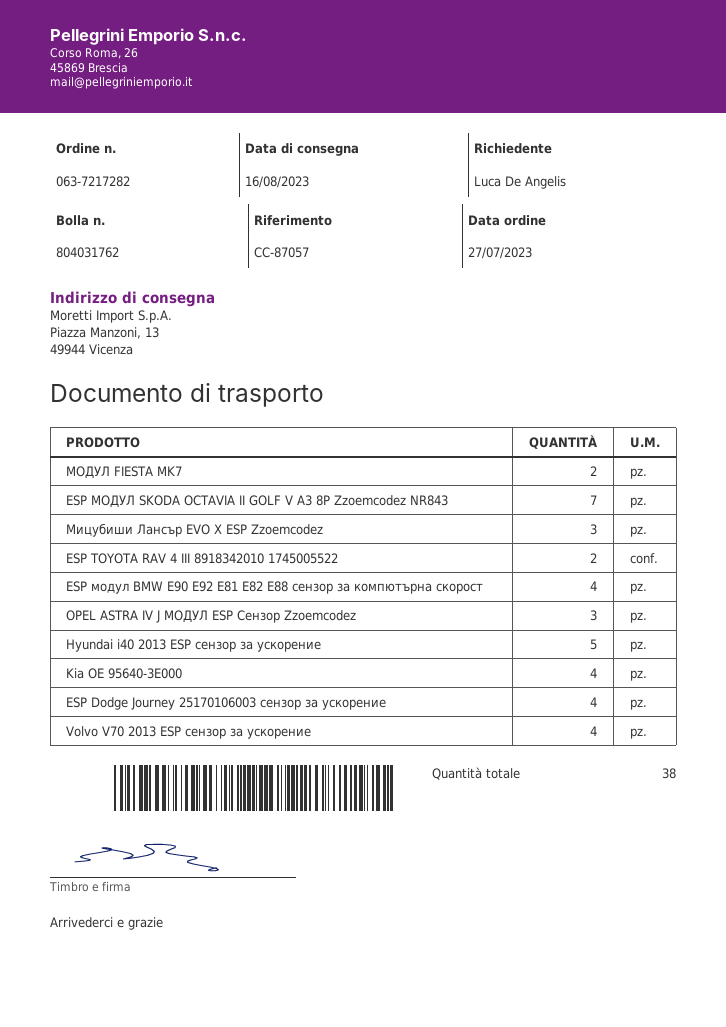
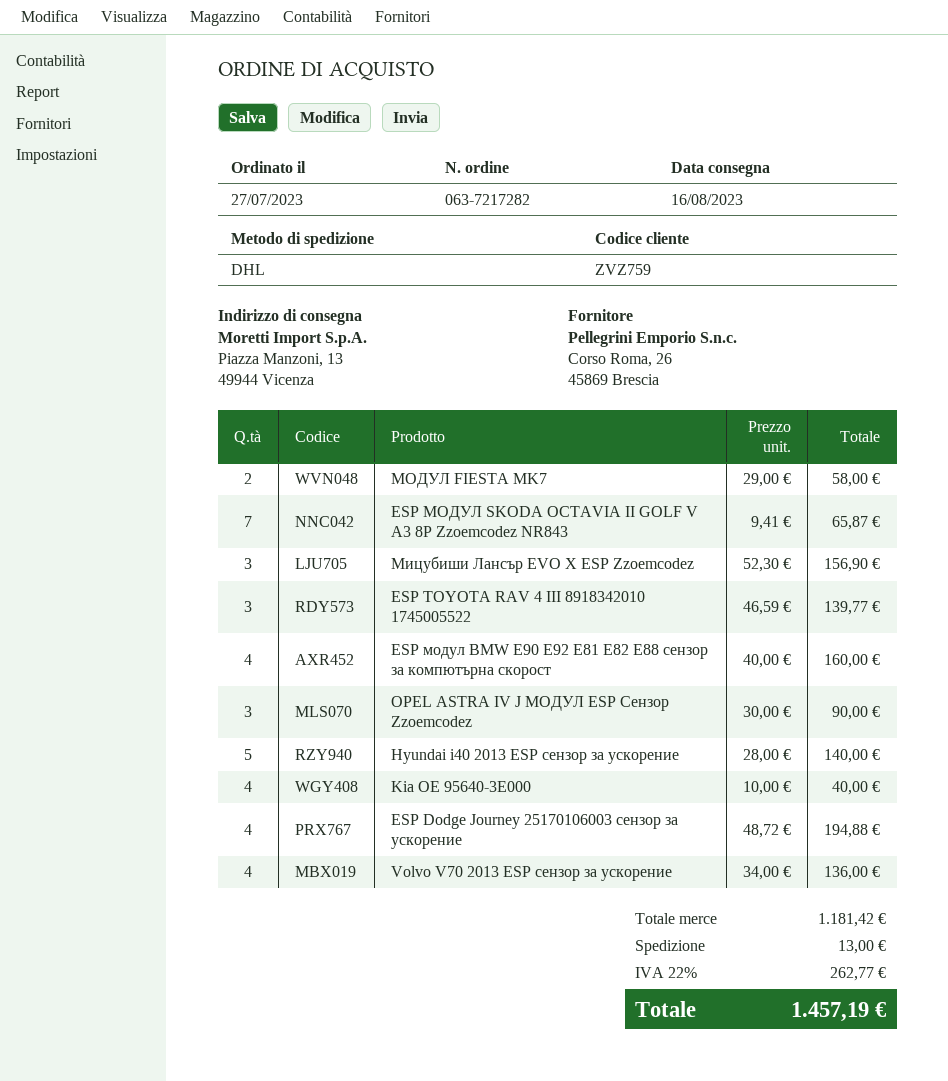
ESP TOYOTA RAV 4 III 8918342010 1745005522: 2 -> 3

